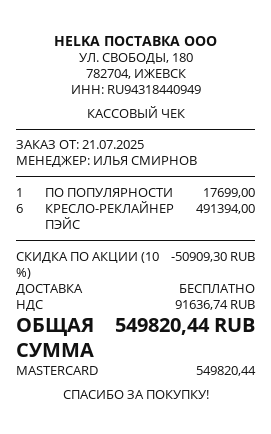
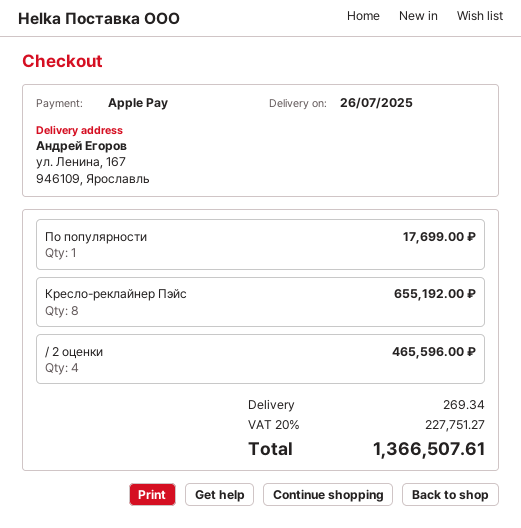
payment method: Mastercard -> Apple Pay
КРЕСЛО-РЕКЛАЙНЕР ПЭЙС: 6 for 491394.00 -> 8 for 655192.00
/ 2 оценки: none -> 4 for 465596.00
discount: 10% = 50909.30 -> none
shipping: 0.00 -> 269.34
tax: 91636.74 -> 227751.27
total: 549820.44 -> 1366507.61

